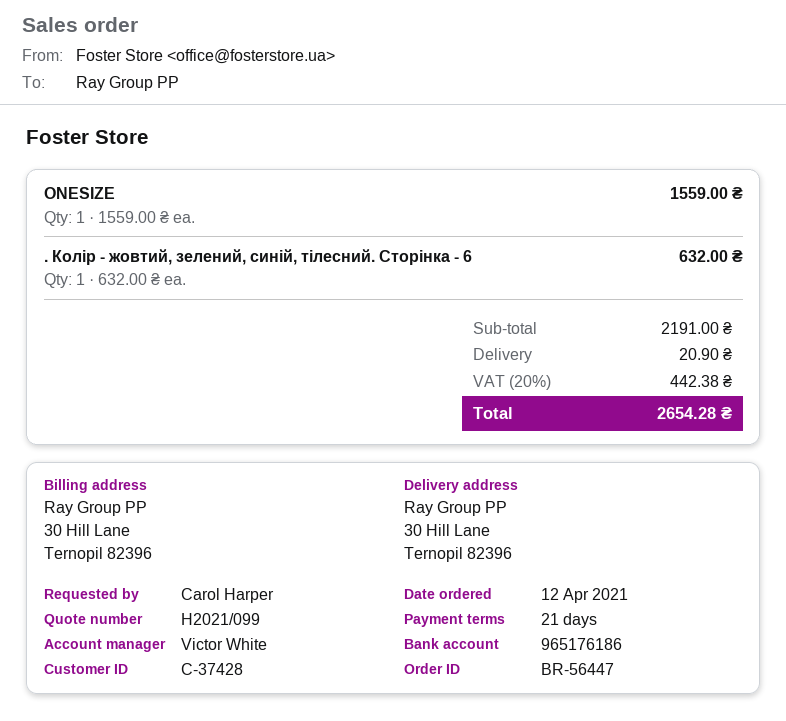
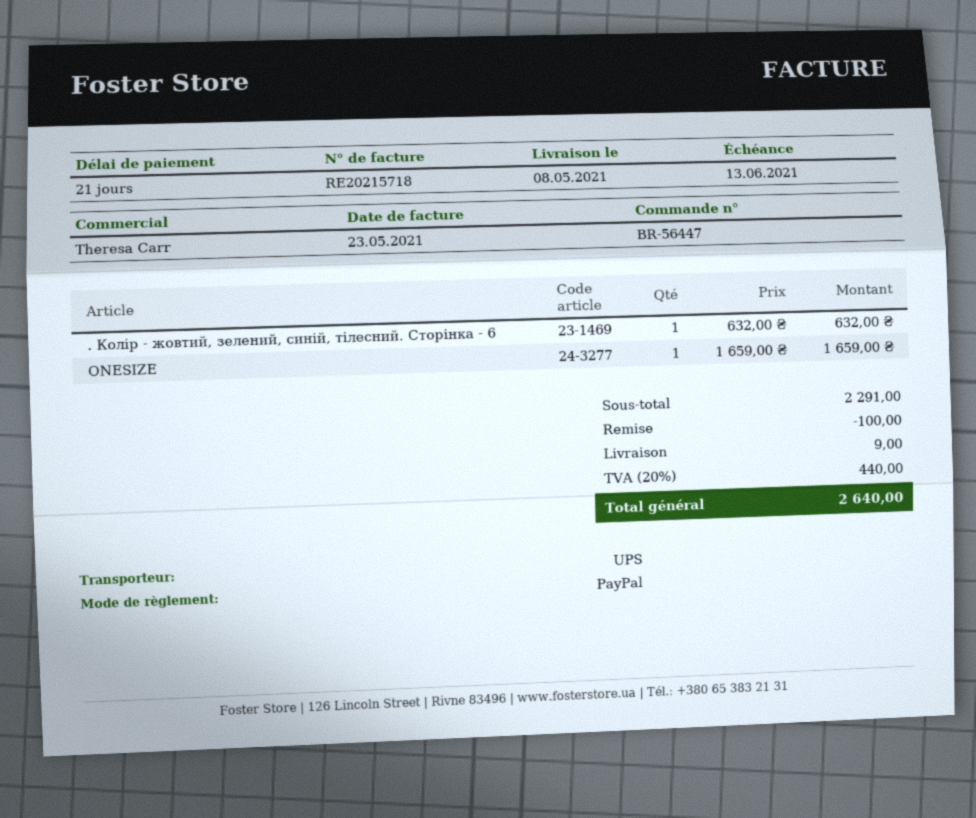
sales rep: Victor White -> Theresa Carr
ONESIZE: 1 x 1559.00 = 1559.00 -> 1 x 1659.00 = 1659.00
subtotal: 2191.00 -> 2291.00
discount: none -> 100.00
shipping: 20.90 -> 9.00
tax: 20% = 442.38 -> 20% = 440.00
total: 2654.28 -> 2640.00

